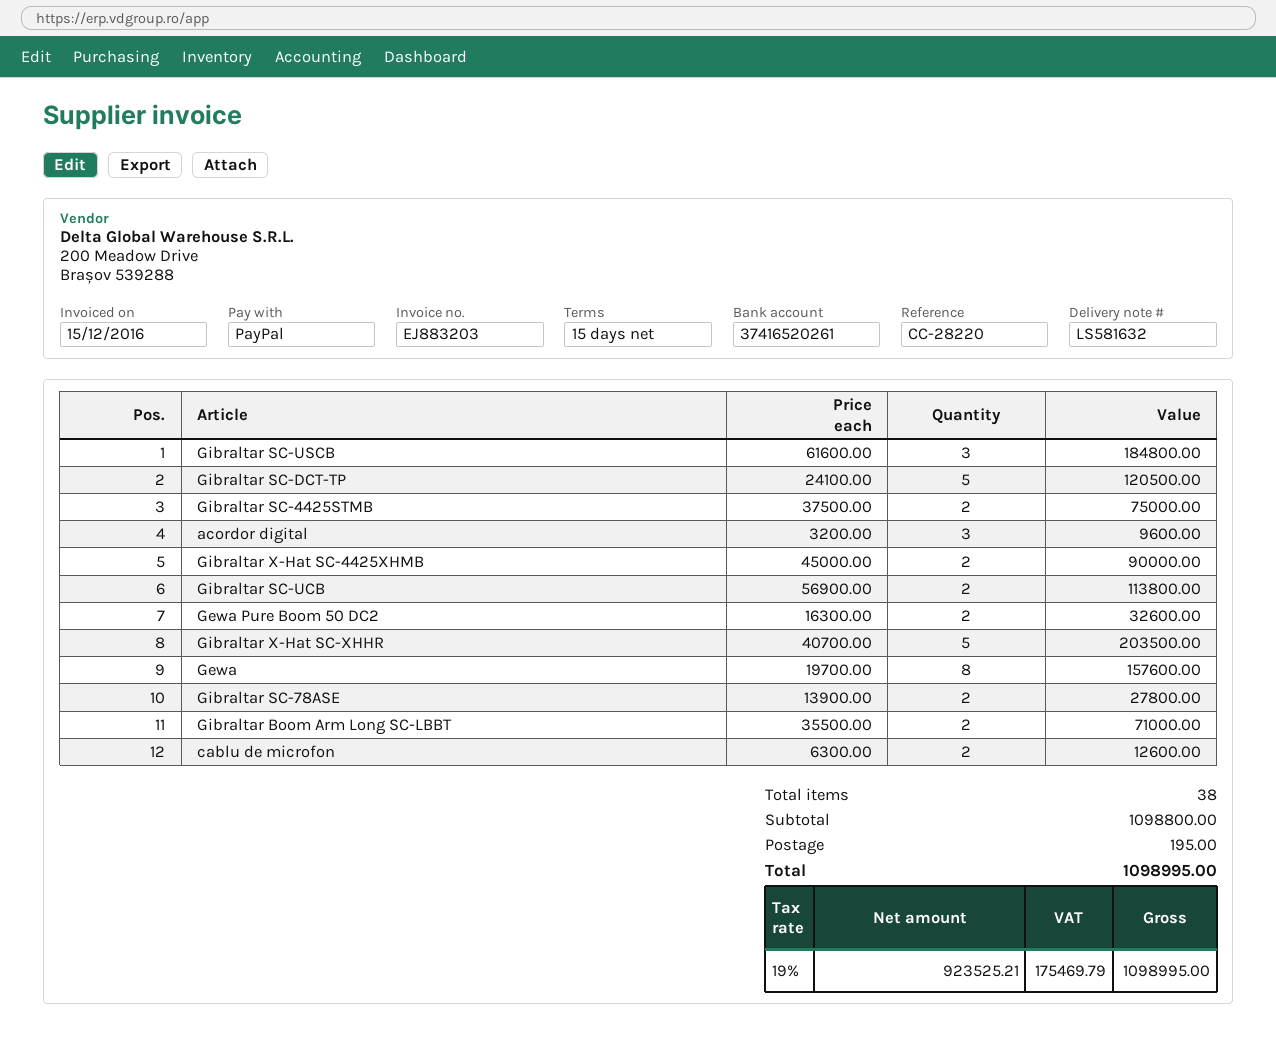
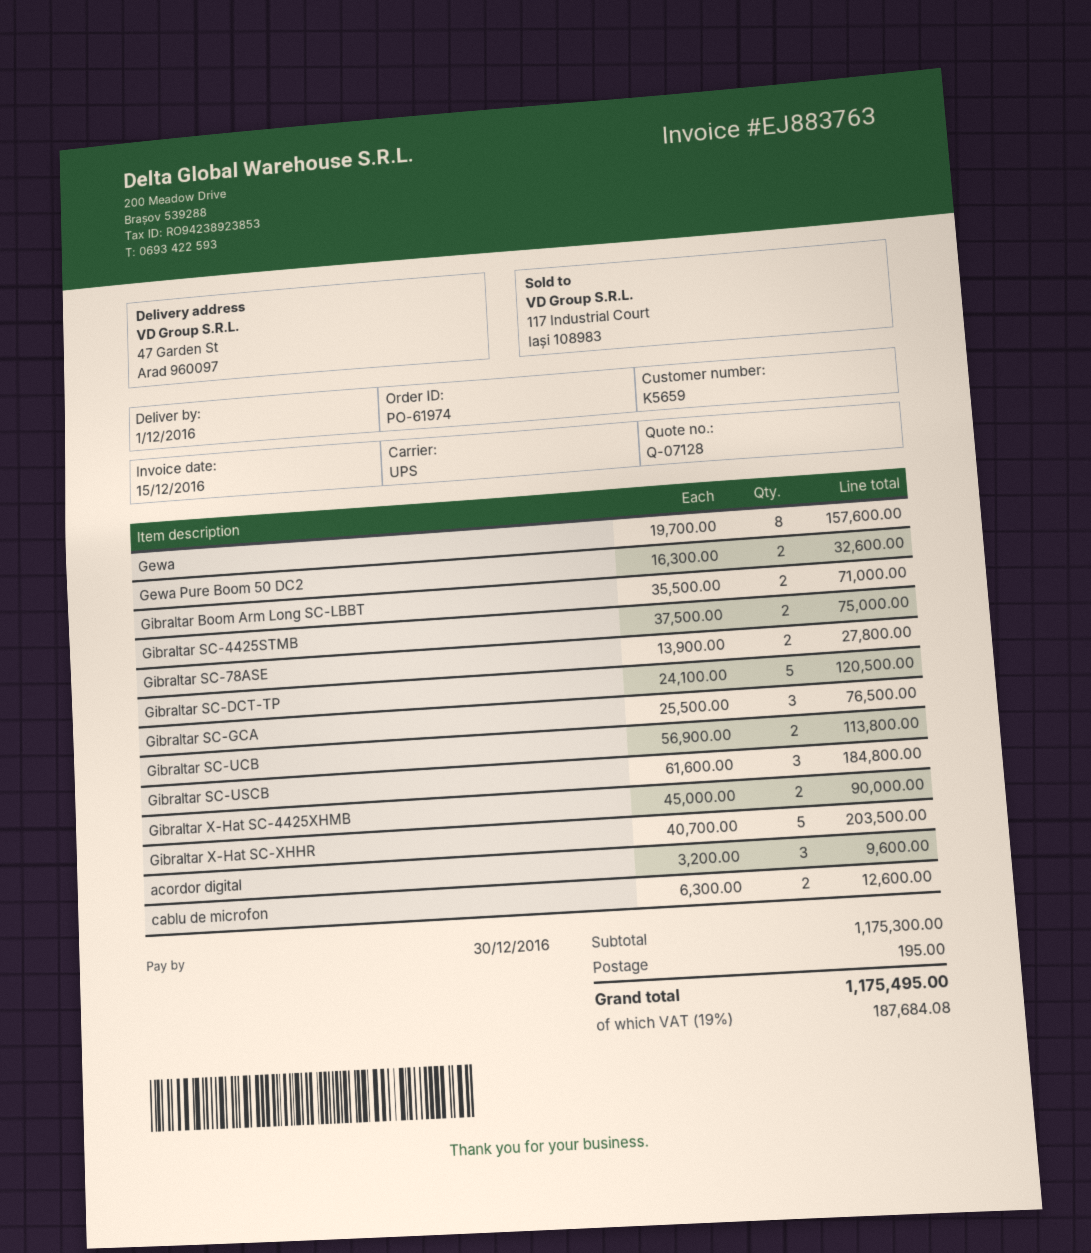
invoice number: EJ883203 -> EJ883763
Gibraltar SC-GCA: none -> 3 x 25500.00 = 76500.00
subtotal: 1098800.00 -> 1175300.00
tax: 19% = 175469.79 -> 19% = 187684.08
total: 1098995.00 -> 1175495.00

